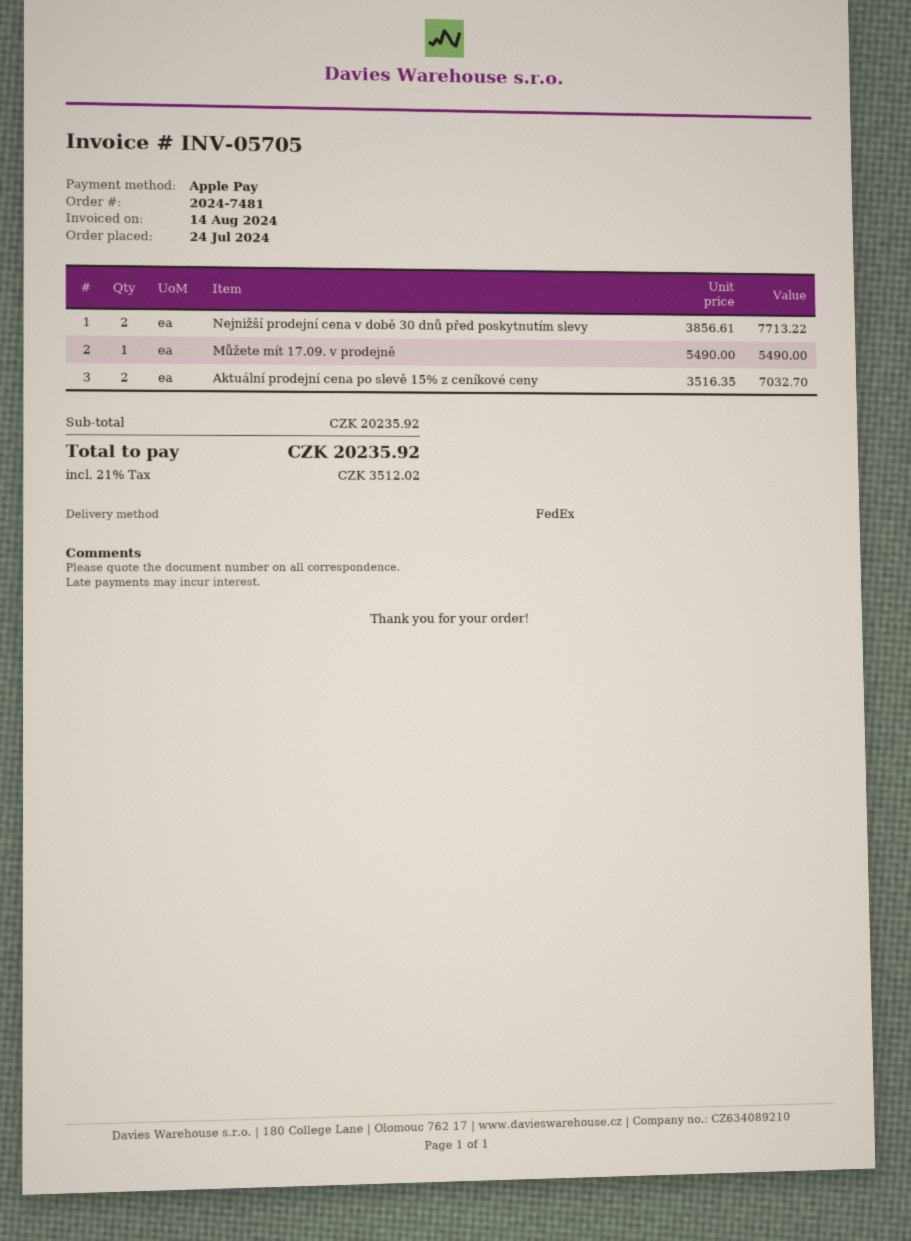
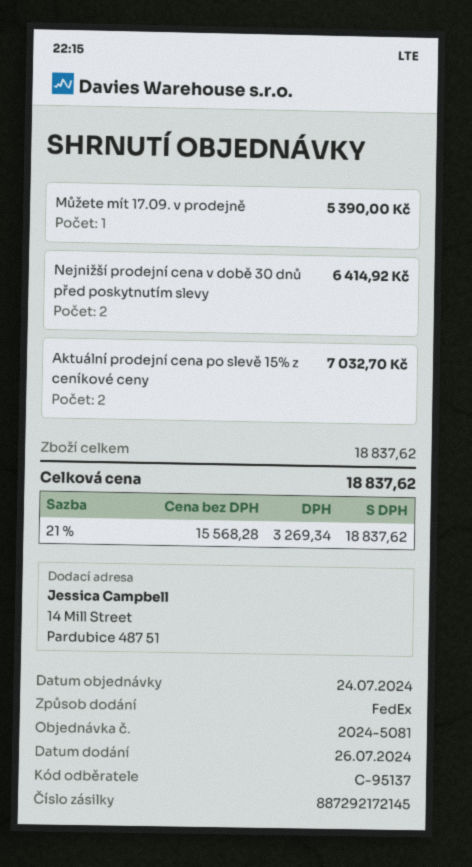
order number: 2024-7481 -> 2024-5081
Nejnižší prodejní cena v době 30 dnů před poskytnutím slevy: 2 for 7713.22 -> 2 for 6414.92
Můžete mít 17.09. v prodejně: 1 for 5490.00 -> 1 for 5390.00
subtotal: 20235.92 -> 18837.62
tax: 21% = 3512.02 -> 21% = 3269.34
total: 20235.92 -> 18837.62

